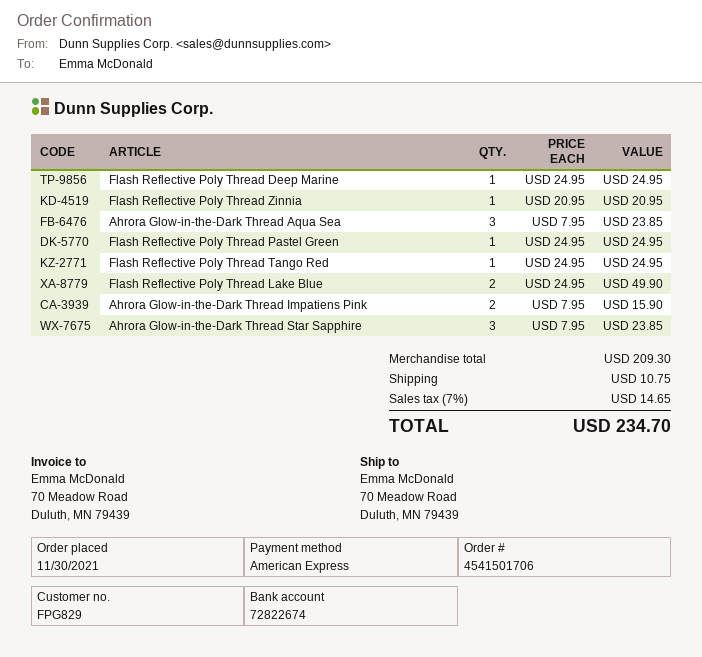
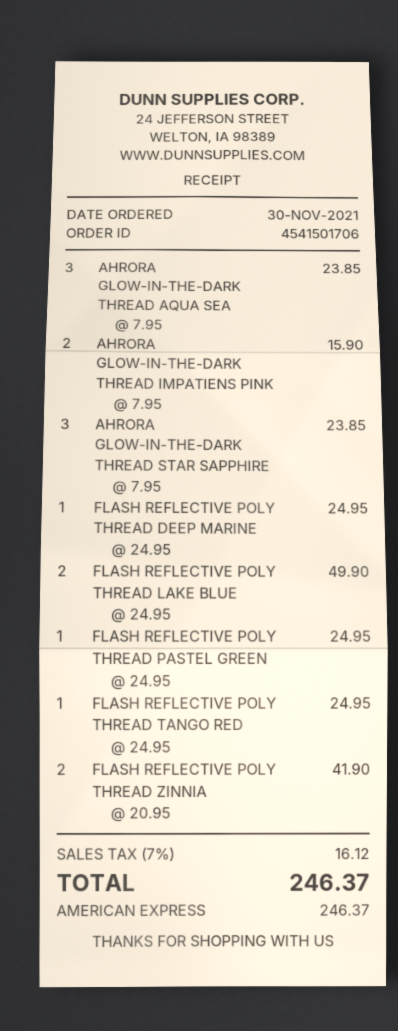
Flash Reflective Poly Thread Zinnia: 1 x 20.95 = 20.95 -> 2 x 20.95 = 41.90
shipping: 10.75 -> none
tax: 7% = 14.65 -> 7% = 16.12
total: 234.70 -> 246.37

